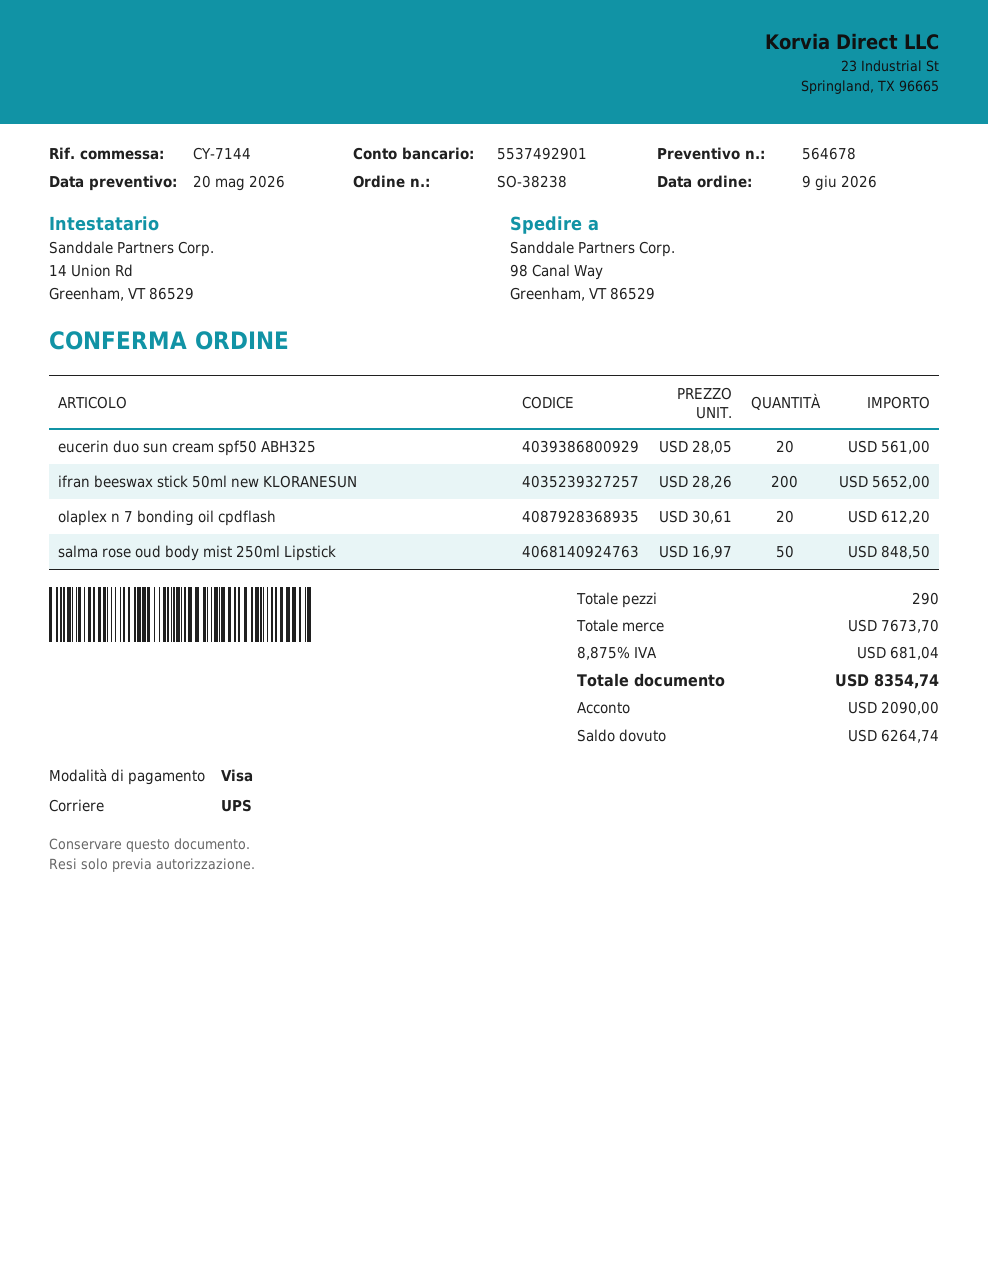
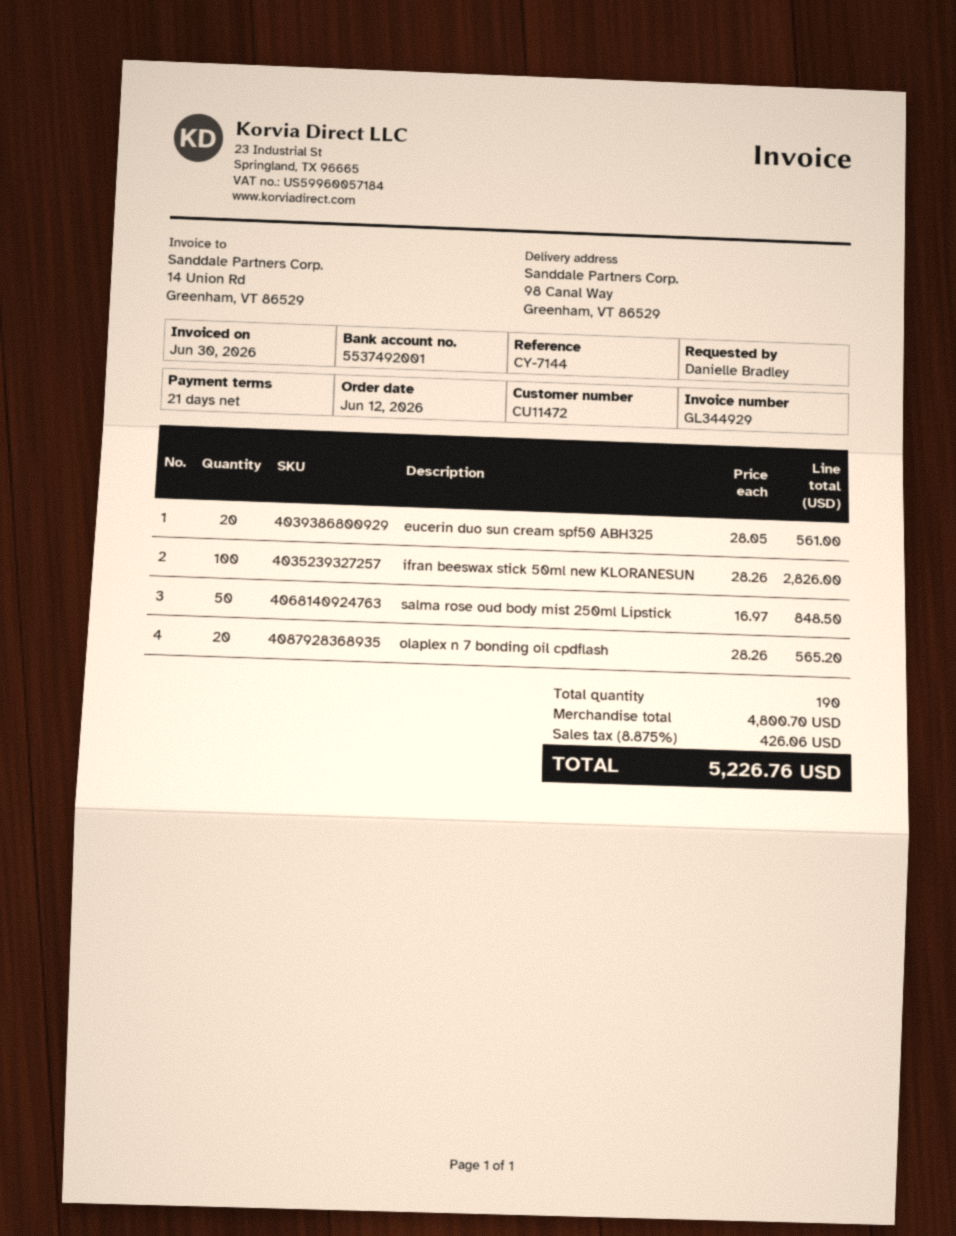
order date: 2026-06-09 -> 2026-06-12
bank account: 5537492901 -> 5537492001
ifran beeswax stick 50ml new KLORANESUN: 200 x 28.26 = 5652.00 -> 100 x 28.26 = 2826.00
olaplex n 7 bonding oil cpdflash: 20 x 30.61 = 612.20 -> 20 x 28.26 = 565.20
total quantity: 290 -> 190
subtotal: 7673.70 -> 4800.70
tax: 8.875% = 681.04 -> 8.875% = 426.06
total: 8354.74 -> 5226.76

